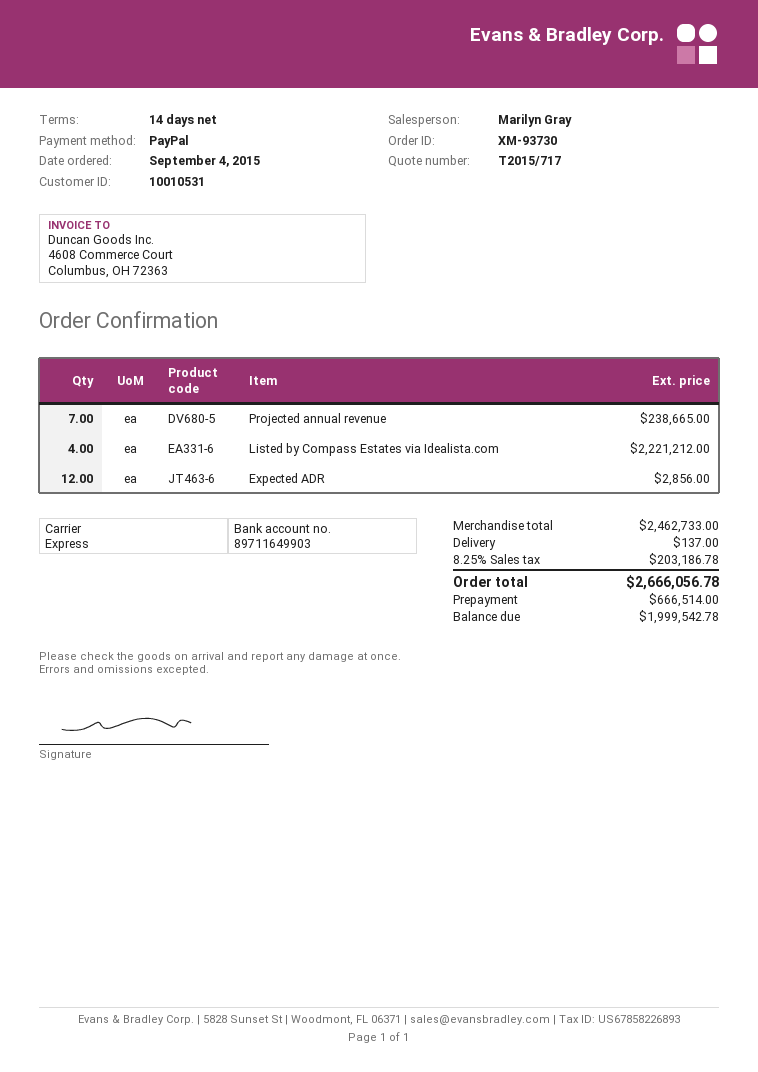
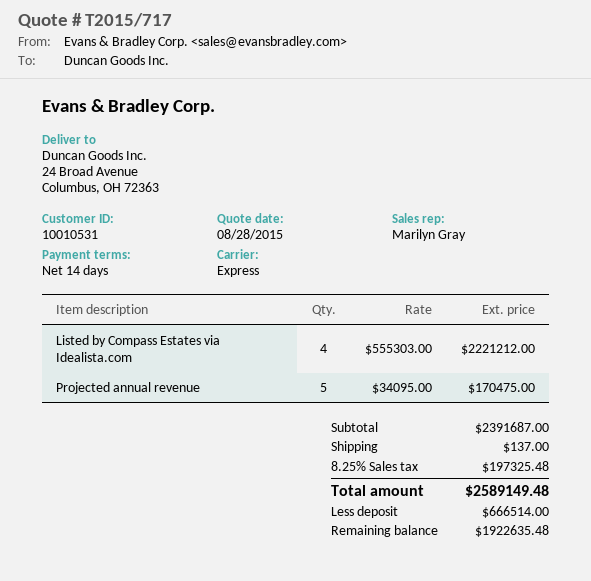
Projected annual revenue: 7 for 238665.00 -> 5 for 170475.00
Expected ADR: 12 for 2856.00 -> none
subtotal: 2462733.00 -> 2391687.00
tax: 8.25% = 203186.78 -> 8.25% = 197325.48
total: 2666056.78 -> 2589149.48
balance: 1999542.78 -> 1922635.48

